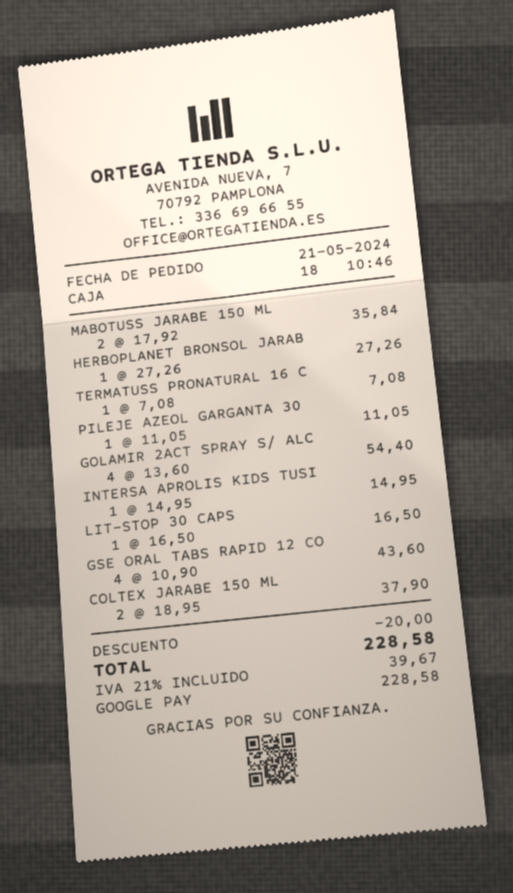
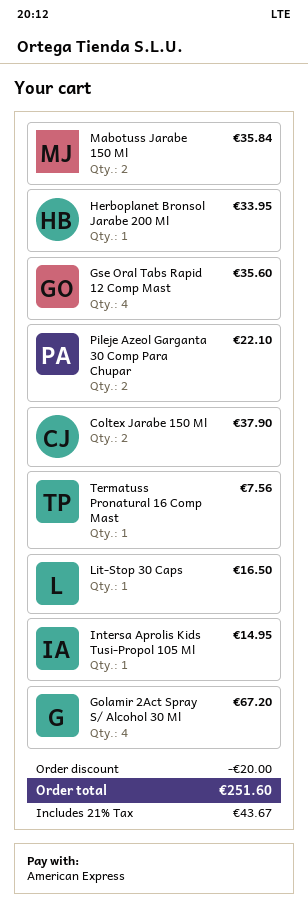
payment method: Google Pay -> American Express
HERBOPLANET BRONSOL JARAB: 1 for 27.26 -> 1 for 33.95
TERMATUSS PRONATURAL 16 C: 1 for 7.08 -> 1 for 7.56
PILEJE AZEOL GARGANTA 30: 1 for 11.05 -> 2 for 22.10
GOLAMIR 2ACT SPRAY S/ ALC: 4 for 54.40 -> 4 for 67.20
GSE ORAL TABS RAPID 12 CO: 4 for 43.60 -> 4 for 35.60
tax: 21% = 39.67 -> 21% = 43.67
total: 228.58 -> 251.60

